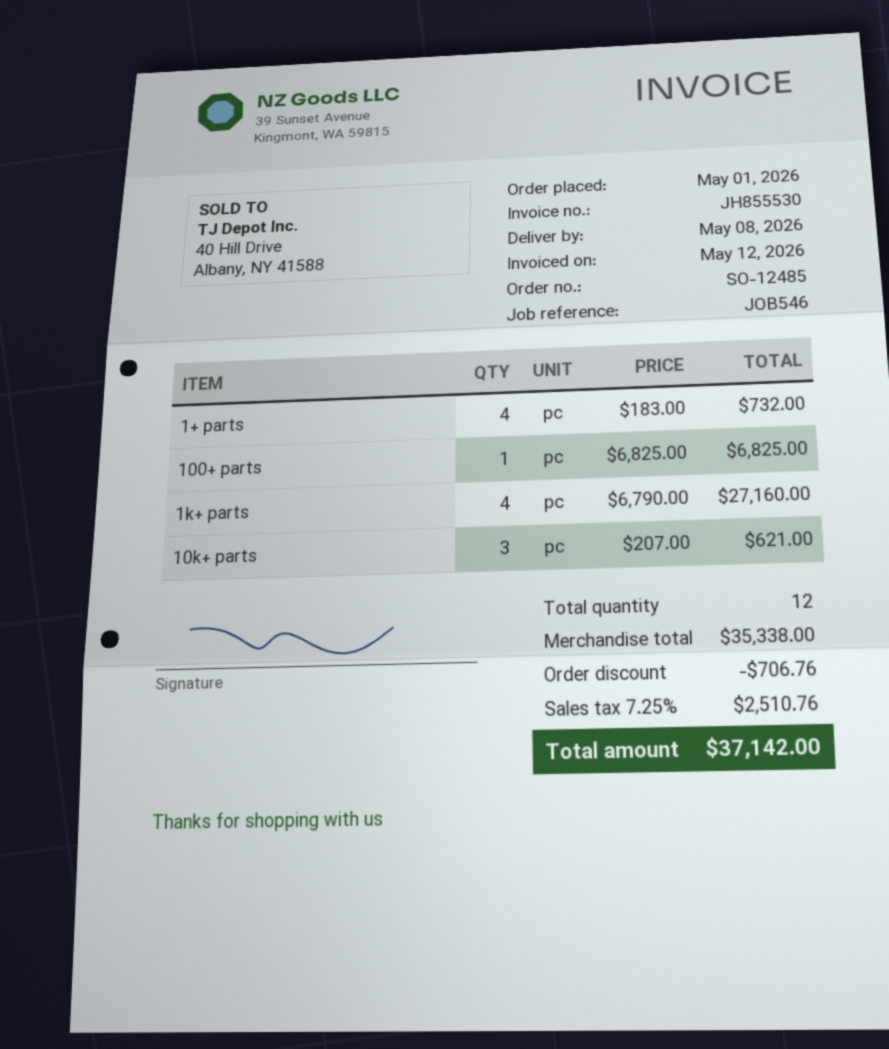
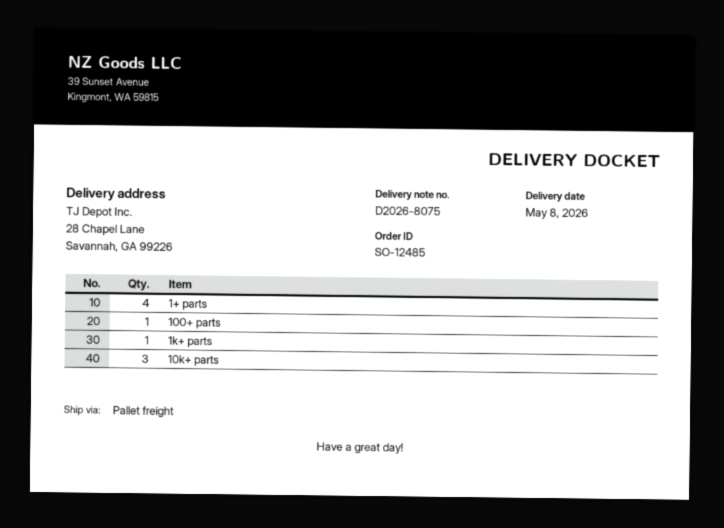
1k+ parts: 4 -> 1

